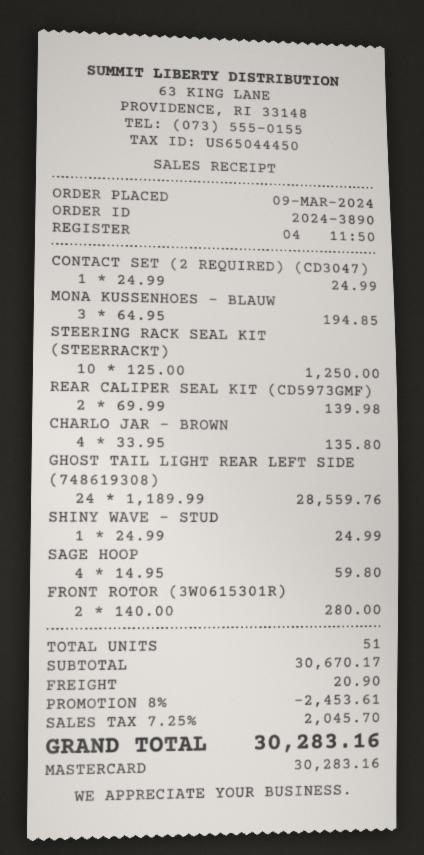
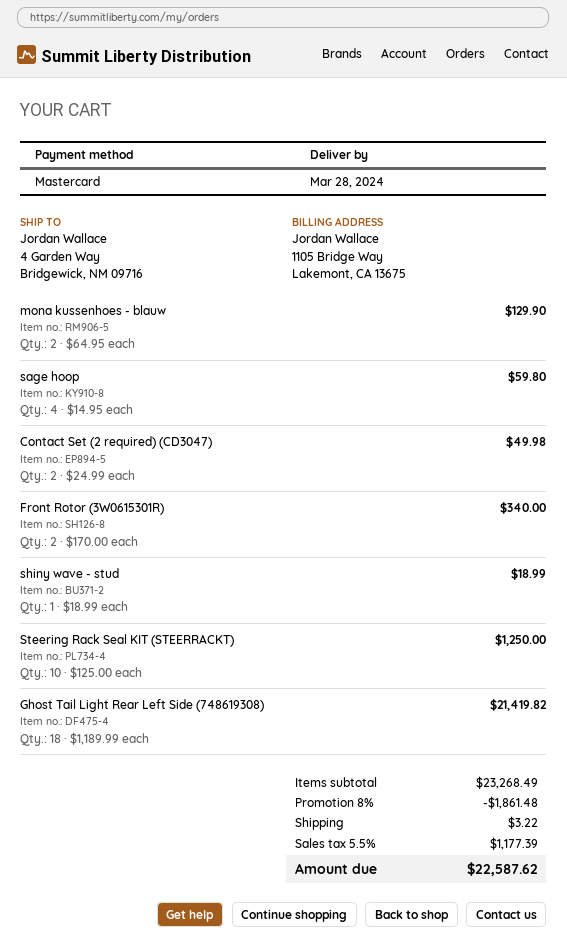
CONTACT SET (2 REQUIRED) (CD3047): 1 x 24.99 = 24.99 -> 2 x 24.99 = 49.98
MONA KUSSENHOES - BLAUW: 3 x 64.95 = 194.85 -> 2 x 64.95 = 129.90
REAR CALIPER SEAL KIT (CD5973GMF): 2 x 69.99 = 139.98 -> none
CHARLO JAR - BROWN: 4 x 33.95 = 135.80 -> none
GHOST TAIL LIGHT REAR LEFT SIDE (748619308): 24 x 1189.99 = 28559.76 -> 18 x 1189.99 = 21419.82
SHINY WAVE - STUD: 1 x 24.99 = 24.99 -> 1 x 18.99 = 18.99
FRONT ROTOR (3W0615301R): 2 x 140.00 = 280.00 -> 2 x 170.00 = 340.00
subtotal: 30670.17 -> 23268.49
discount: 8% = 2453.61 -> 8% = 1861.48
shipping: 20.90 -> 3.22
tax: 7.25% = 2045.70 -> 5.5% = 1177.39
total: 30283.16 -> 22587.62

